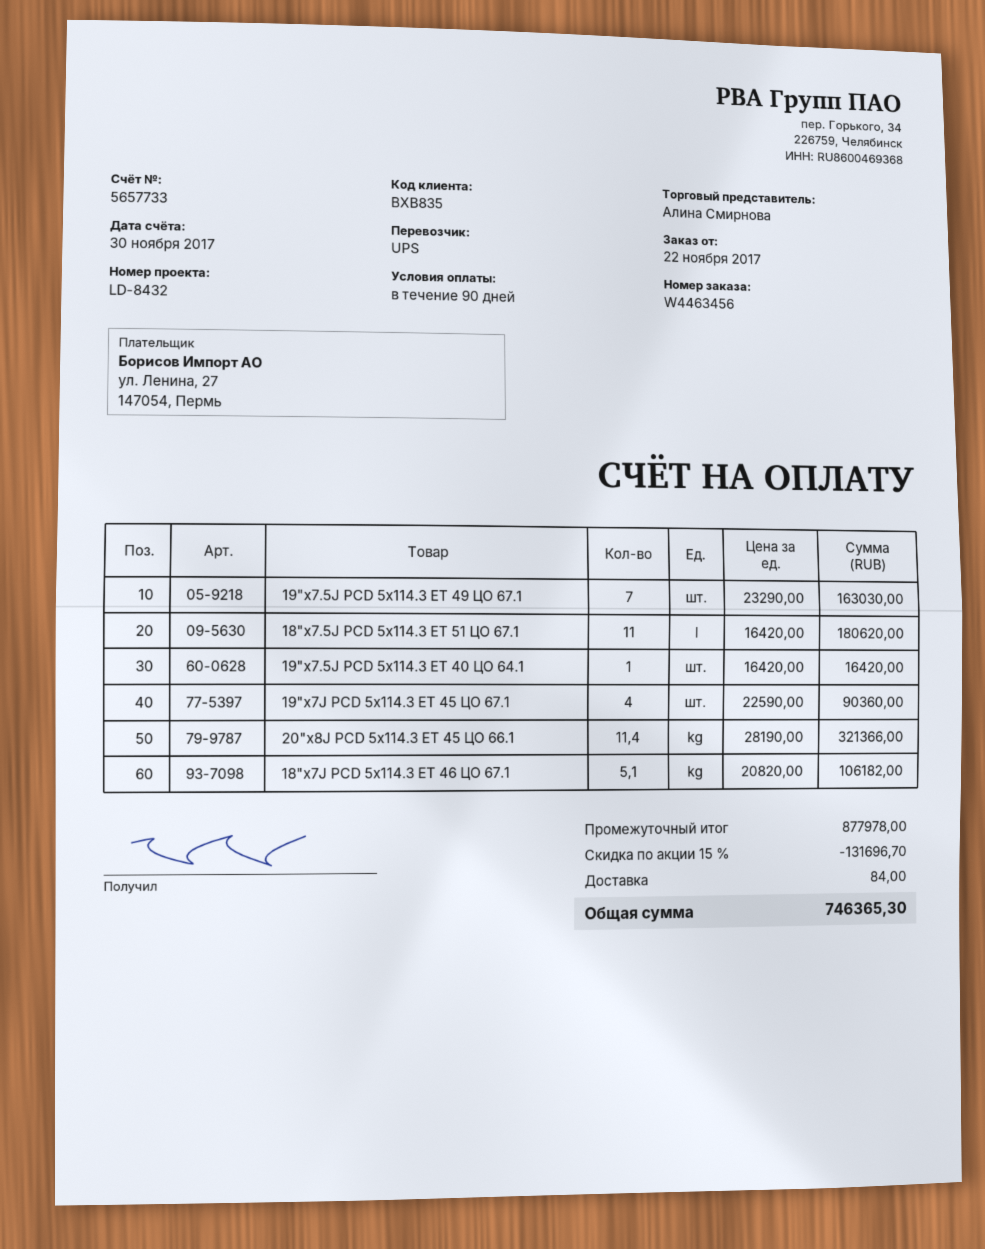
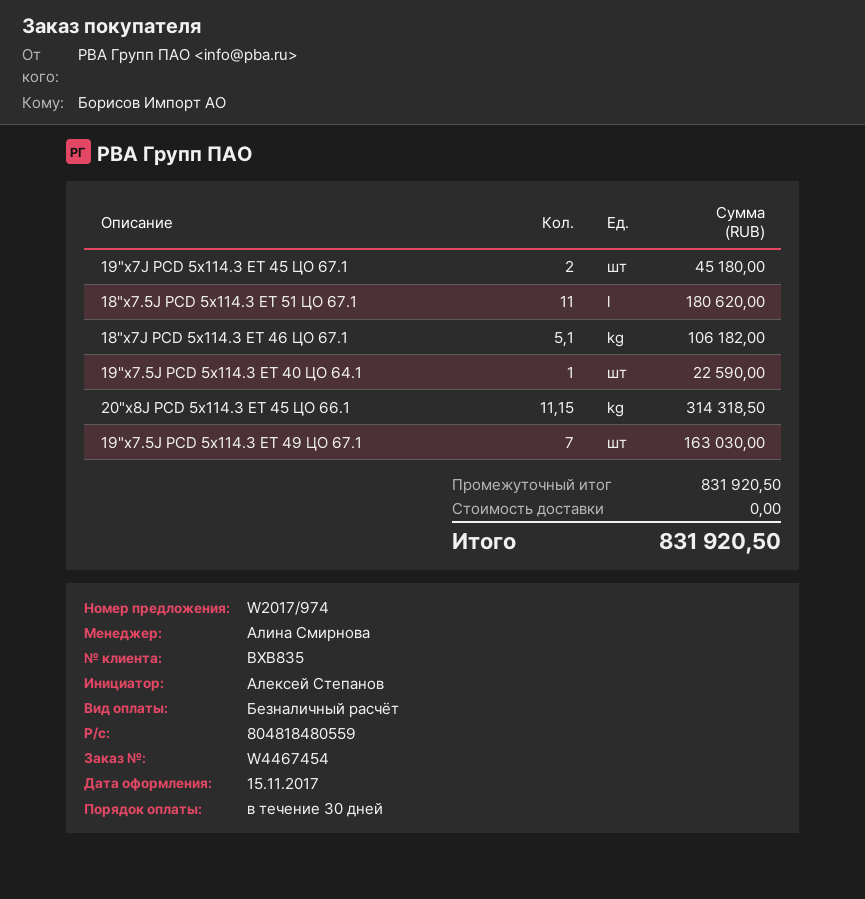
order number: W4463456 -> W4467454
order date: 2017-11-22 -> 2017-11-15
payment terms: 90 days -> 30 days
19"x7.5J PCD 5x114.3 ЕТ 40 ЦО 64.1: 1 for 16420.00 -> 1 for 22590.00
19"x7J PCD 5x114.3 ЕТ 45 ЦО 67.1: 4 for 90360.00 -> 2 for 45180.00
20"x8J PCD 5x114.3 ЕТ 45 ЦО 66.1: 11.4 for 321366.00 -> 11.15 for 314318.50
subtotal: 877978.00 -> 831920.50
discount: 15% = 131696.70 -> none
shipping: 84.00 -> 0.00
total: 746365.30 -> 831920.50

